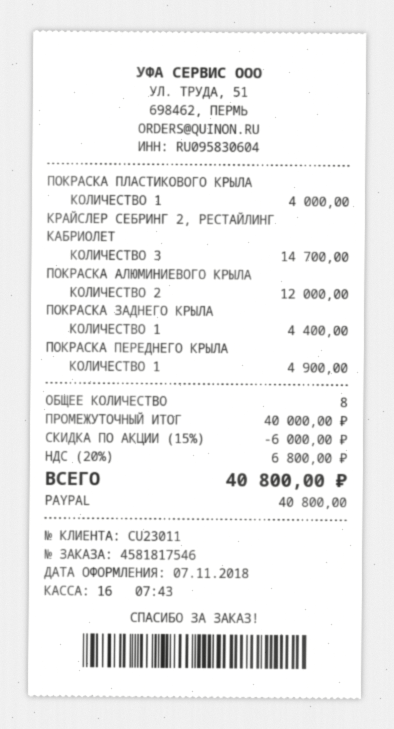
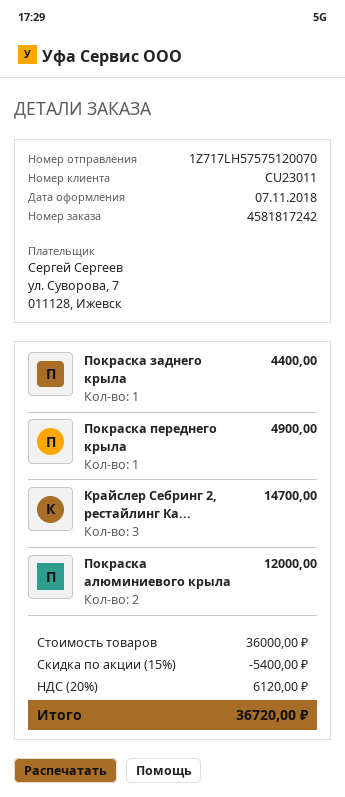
order number: 4581817546 -> 4581817242
ПОКРАСКА ПЛАСТИКОВОГО КРЫЛА: 1 for 4000.00 -> none
subtotal: 40000.00 -> 36000.00
discount: 15% = 6000.00 -> 15% = 5400.00
tax: 20% = 6800.00 -> 20% = 6120.00
total: 40800.00 -> 36720.00

